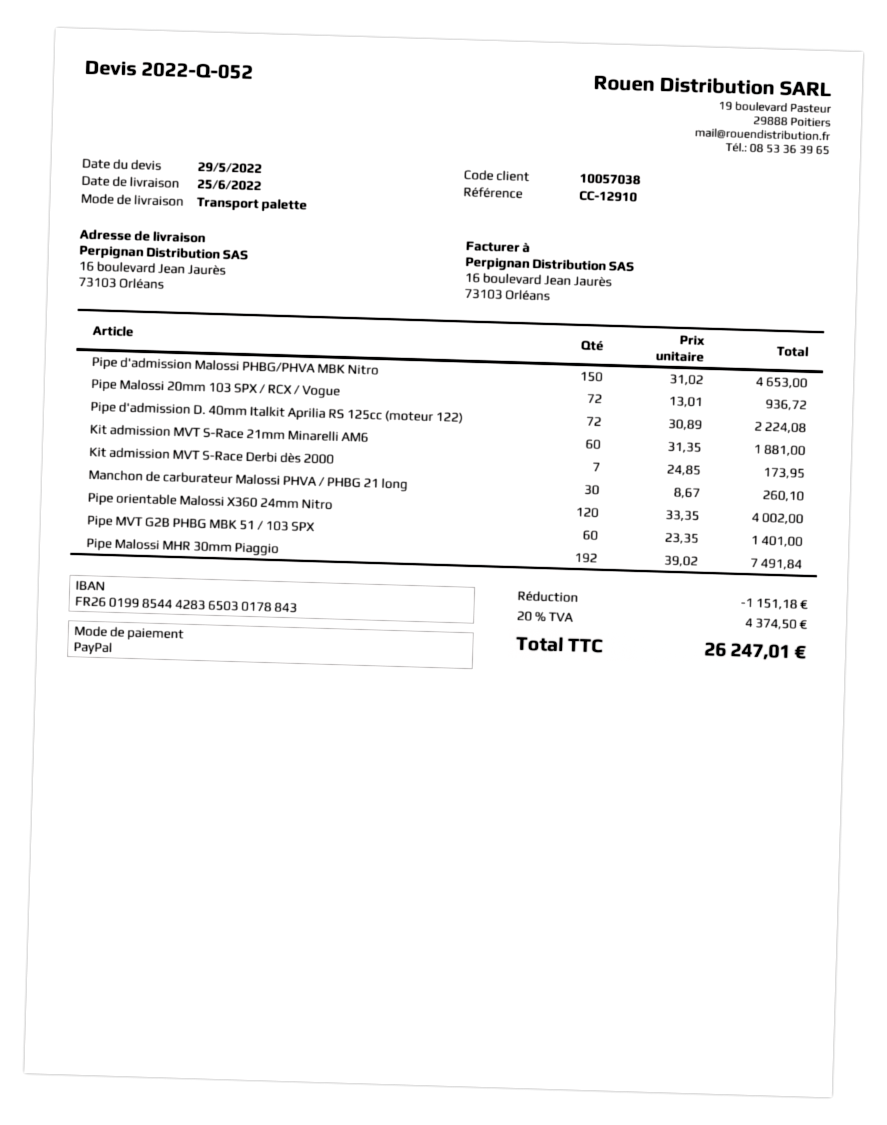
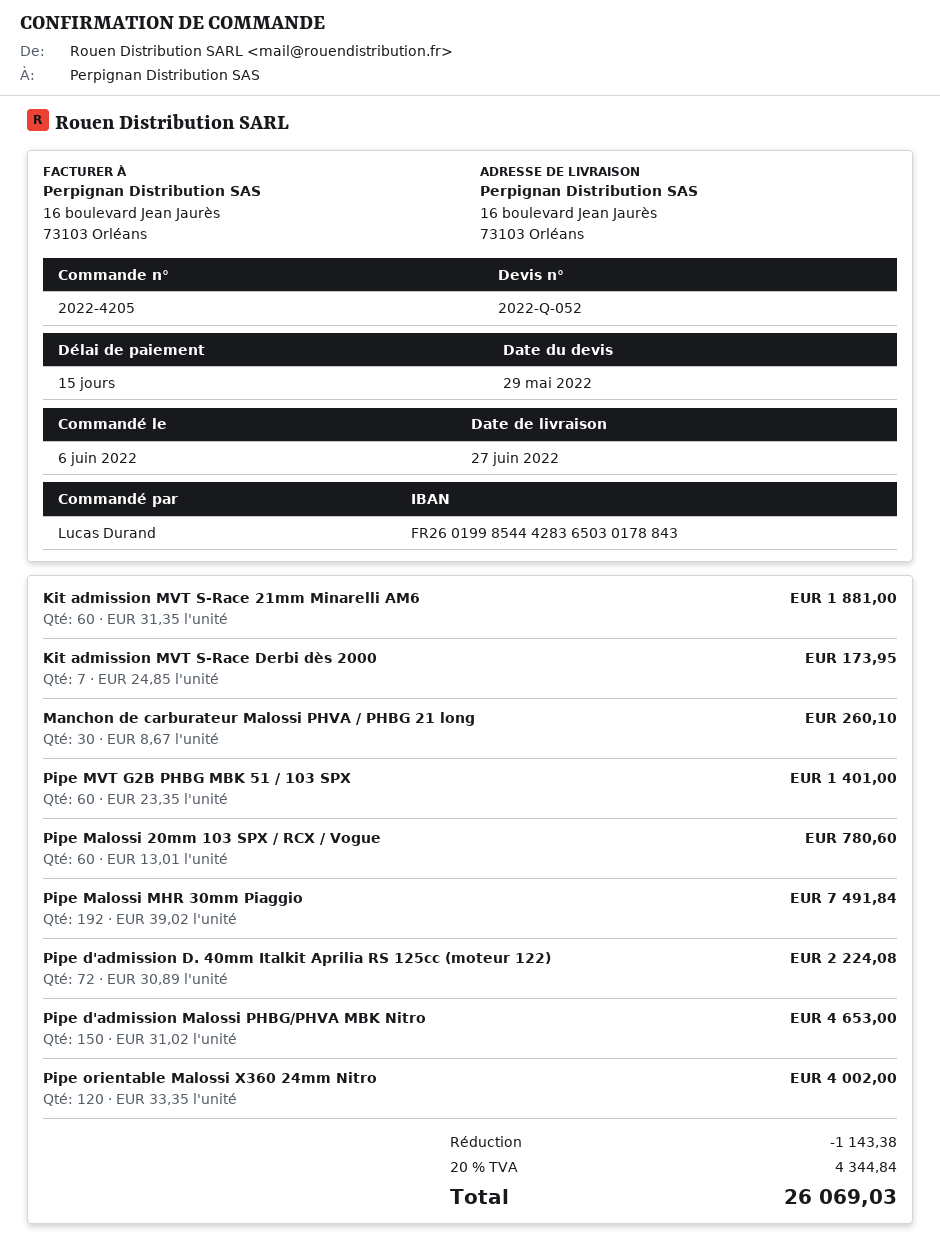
delivery date: 2022-06-25 -> 2022-06-27
Pipe Malossi 20mm 103 SPX / RCX / Vogue: 72 x 13.01 = 936.72 -> 60 x 13.01 = 780.60
discount: 1151.18 -> 1143.38
tax: 20% = 4374.50 -> 20% = 4344.84
total: 26247.01 -> 26069.03

